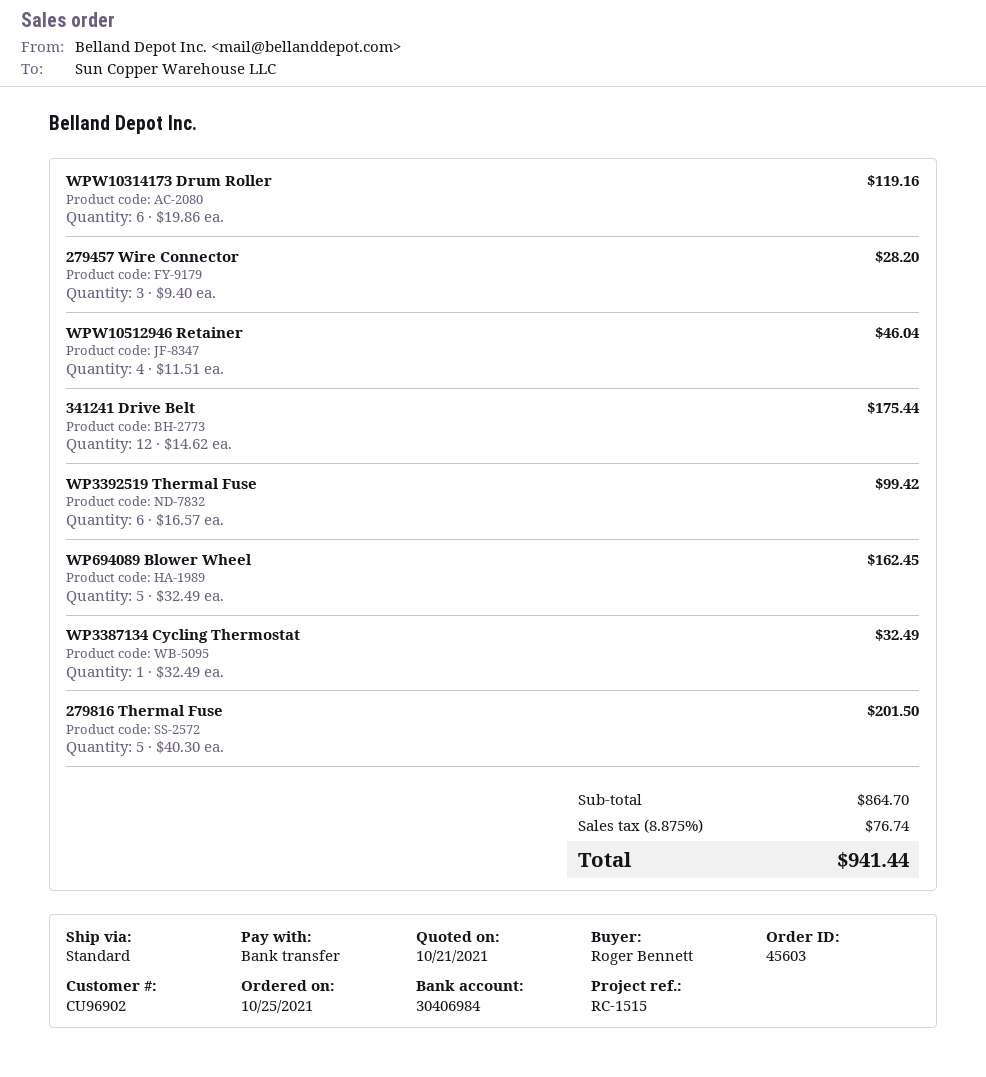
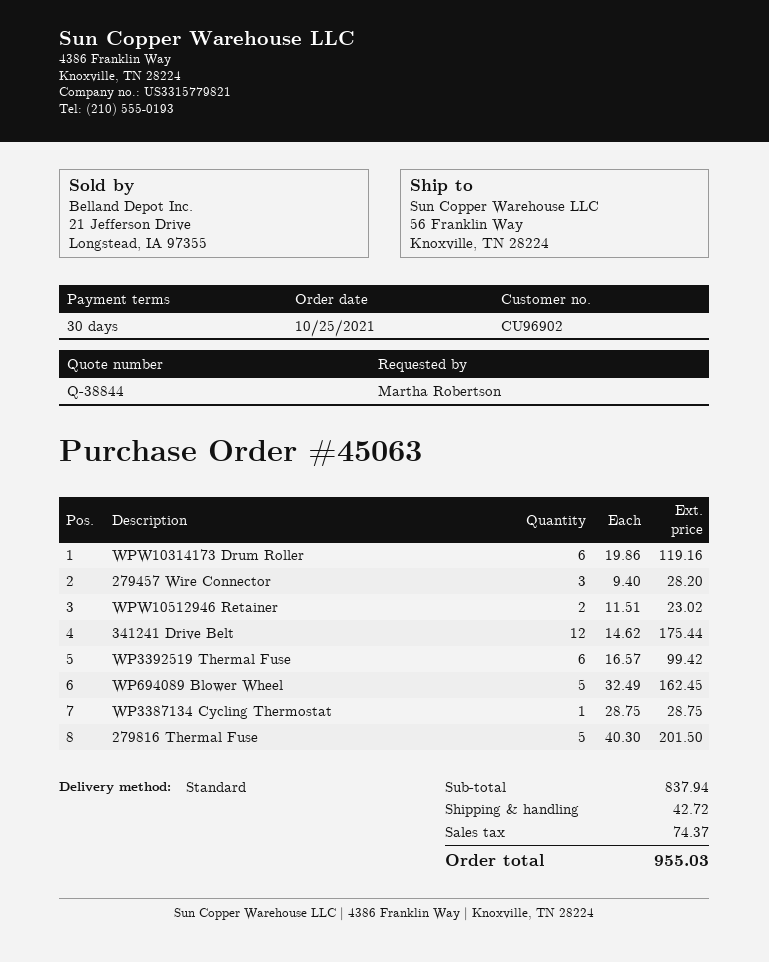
order number: 45603 -> 45063
ordered by: Roger Bennett -> Martha Robertson
WPW10512946 Retainer: 4 x 11.51 = 46.04 -> 2 x 11.51 = 23.02
WP3387134 Cycling Thermostat: 1 x 32.49 = 32.49 -> 1 x 28.75 = 28.75
subtotal: 864.70 -> 837.94
shipping: none -> 42.72
tax: 76.74 -> 74.37
total: 941.44 -> 955.03

